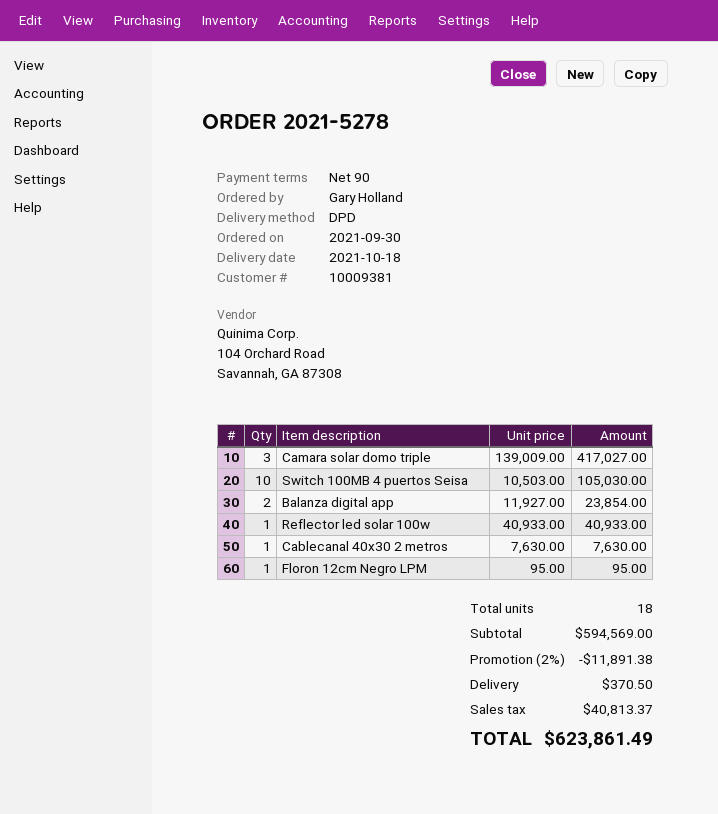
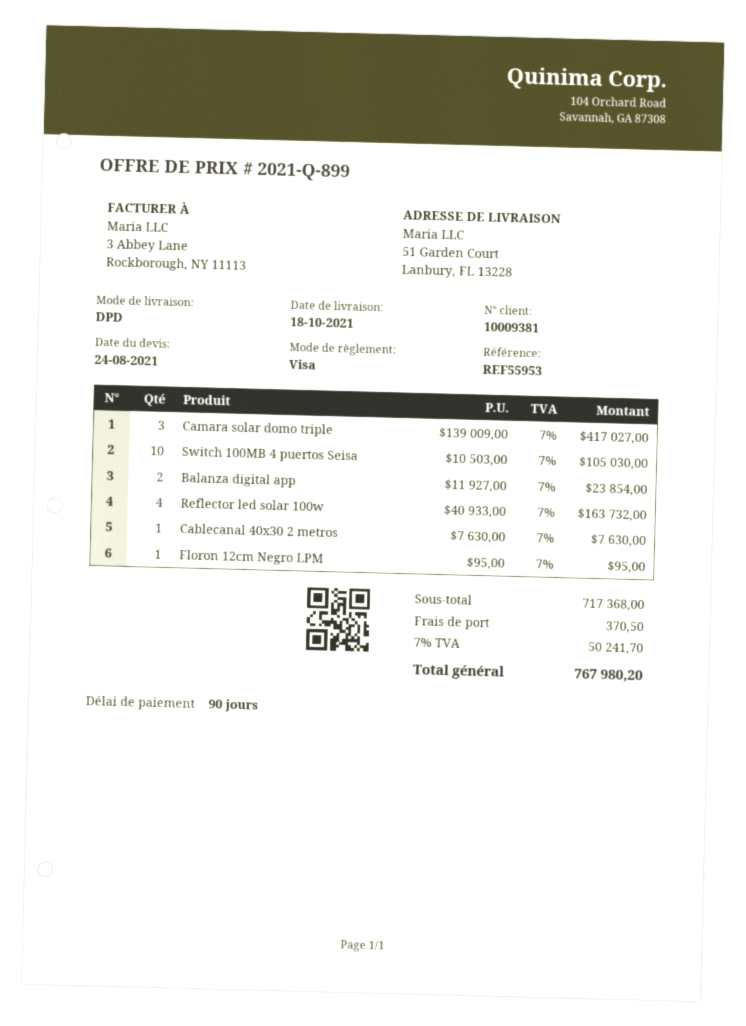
Reflector led solar 100w: 1 x 40933.00 = 40933.00 -> 4 x 40933.00 = 163732.00
subtotal: 594569.00 -> 717368.00
discount: 2% = 11891.38 -> none
tax: 40813.37 -> 50241.70
total: 623861.49 -> 767980.20

